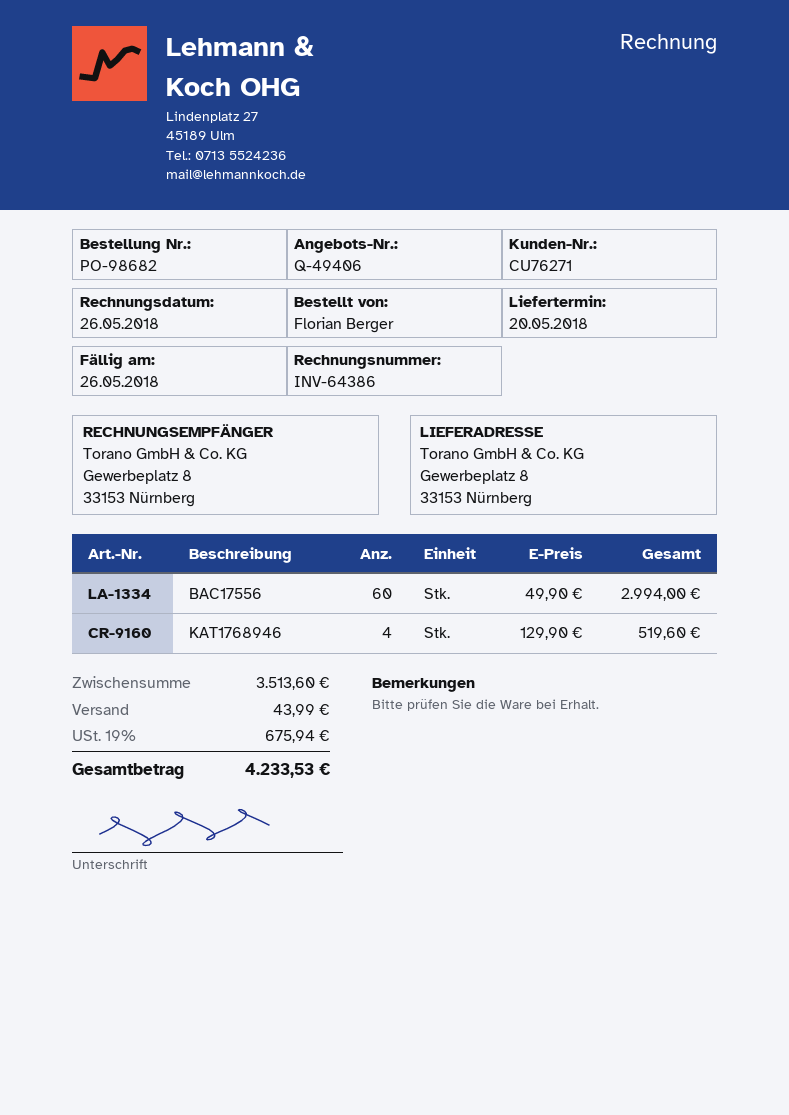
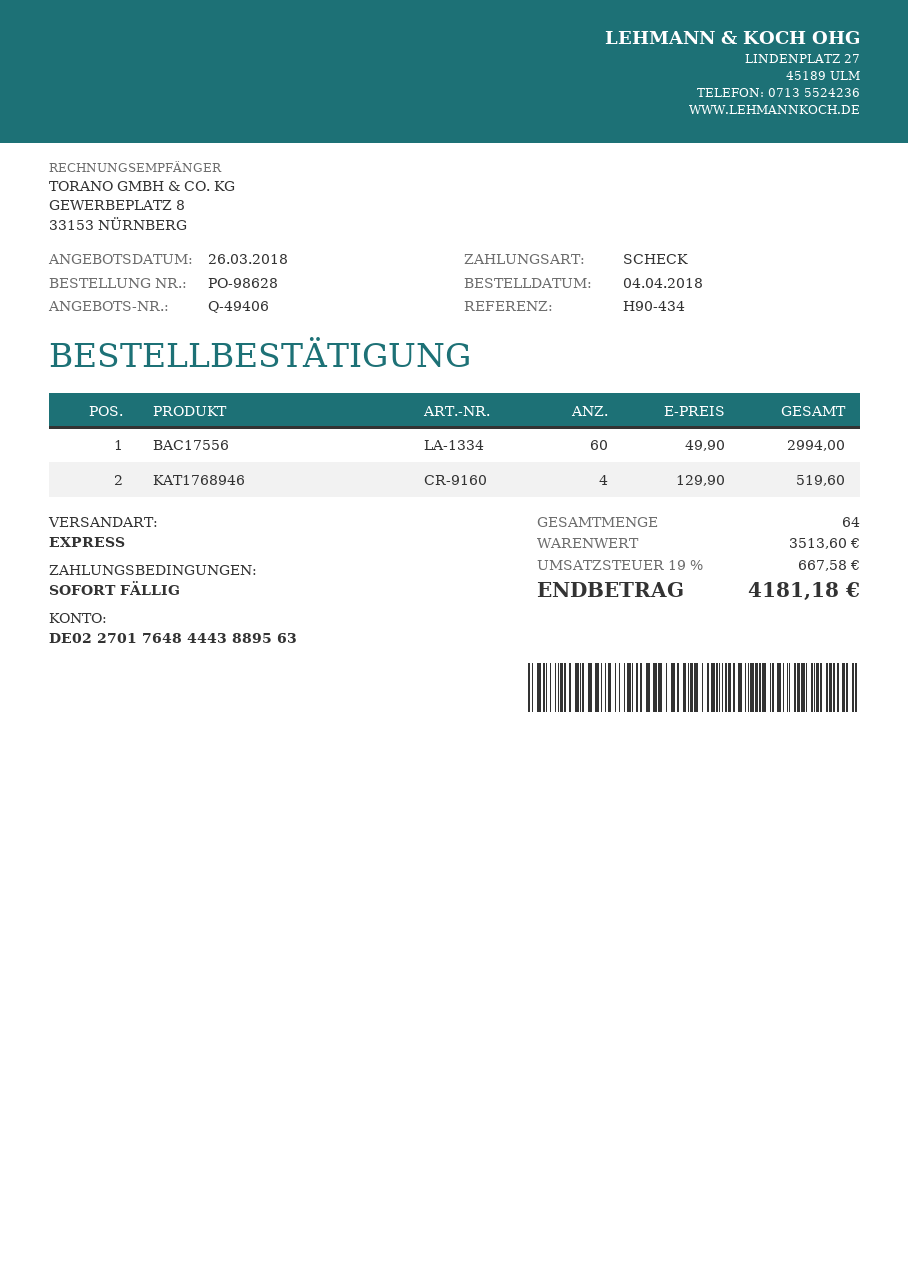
order number: PO-98682 -> PO-98628
shipping: 43.99 -> none
tax: 19% = 675.94 -> 19% = 667.58
total: 4233.53 -> 4181.18

